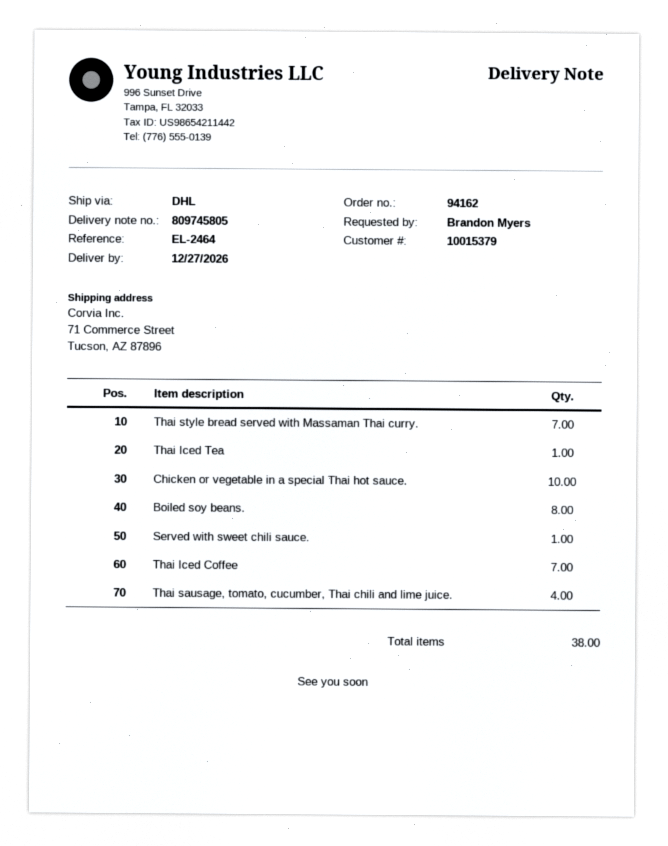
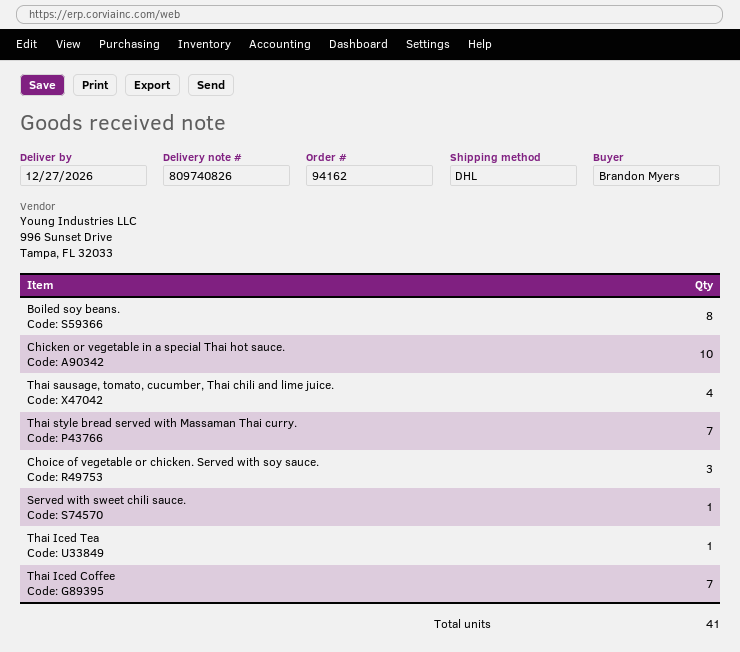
delivery note number: 809745805 -> 809740826
Choice of vegetable or chicken. Served with soy sauce.: none -> 3
total quantity: 38 -> 41

